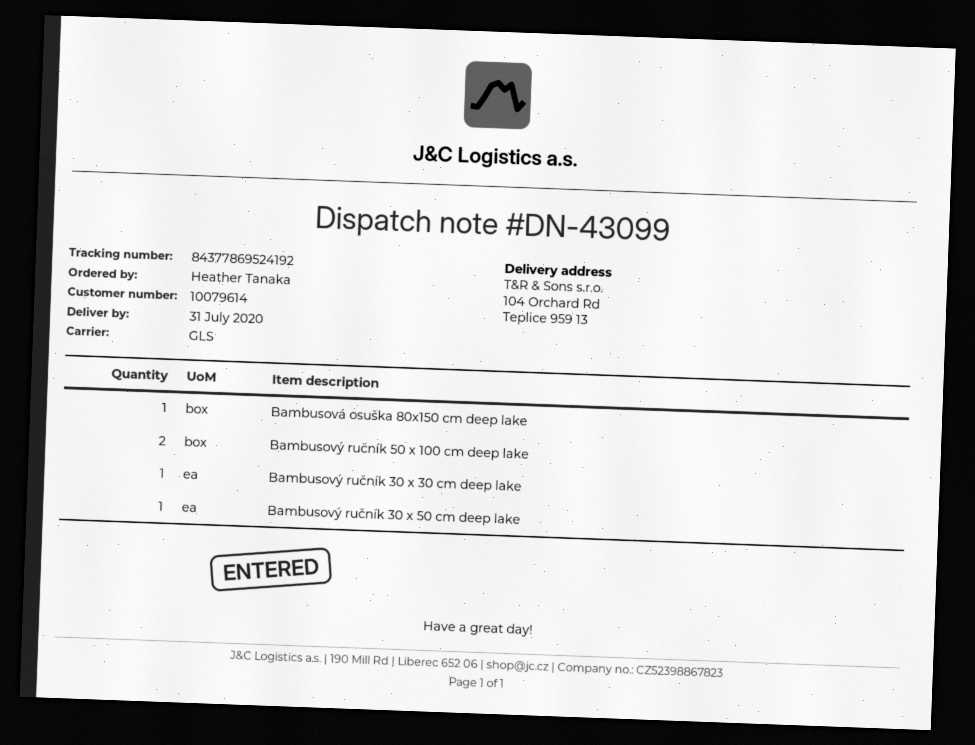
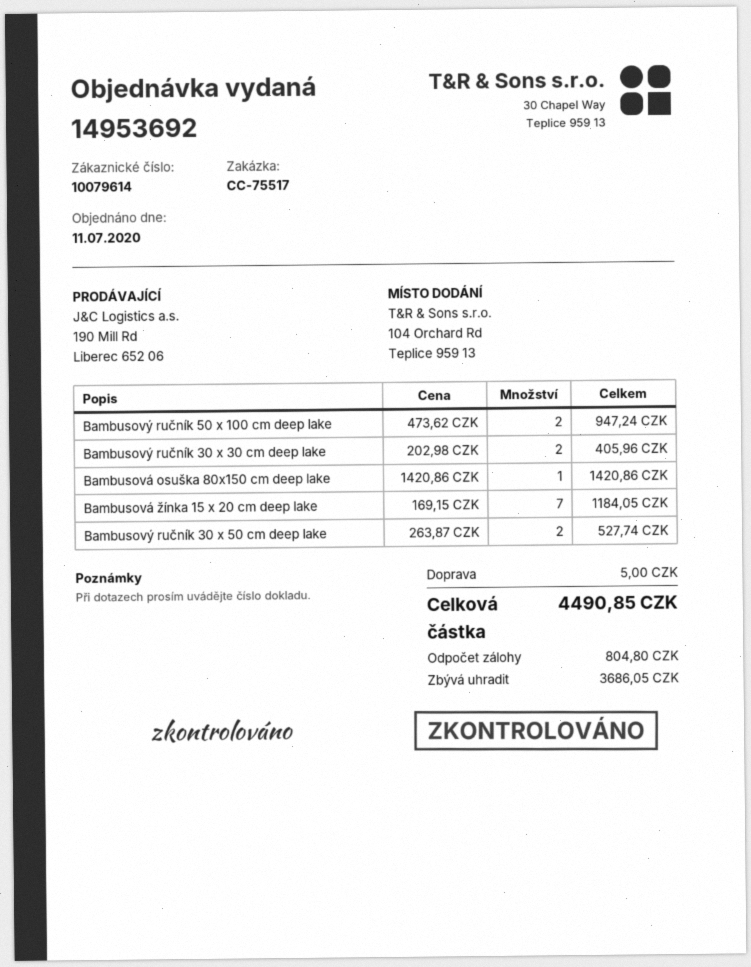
Bambusový ručník 30 x 30 cm deep lake: 1 -> 2
Bambusový ručník 30 x 50 cm deep lake: 1 -> 2
Bambusová žínka 15 x 20 cm deep lake: none -> 7

